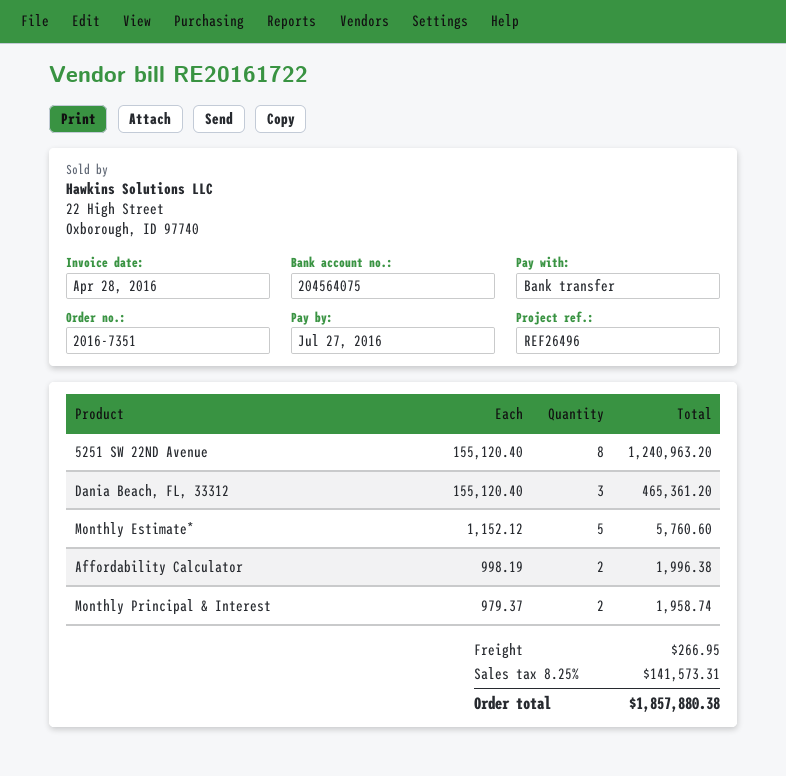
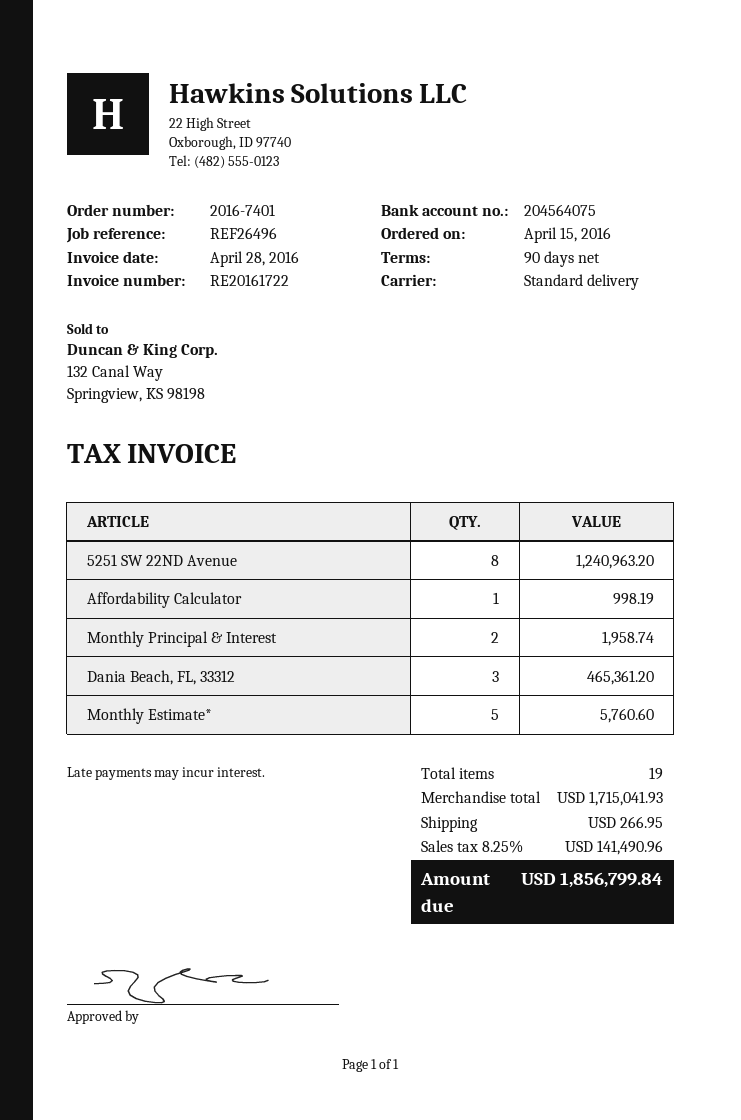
order number: 2016-7351 -> 2016-7401
Affordability Calculator: 2 for 1996.38 -> 1 for 998.19
tax: 8.25% = 141573.31 -> 8.25% = 141490.96
total: 1857880.38 -> 1856799.84

